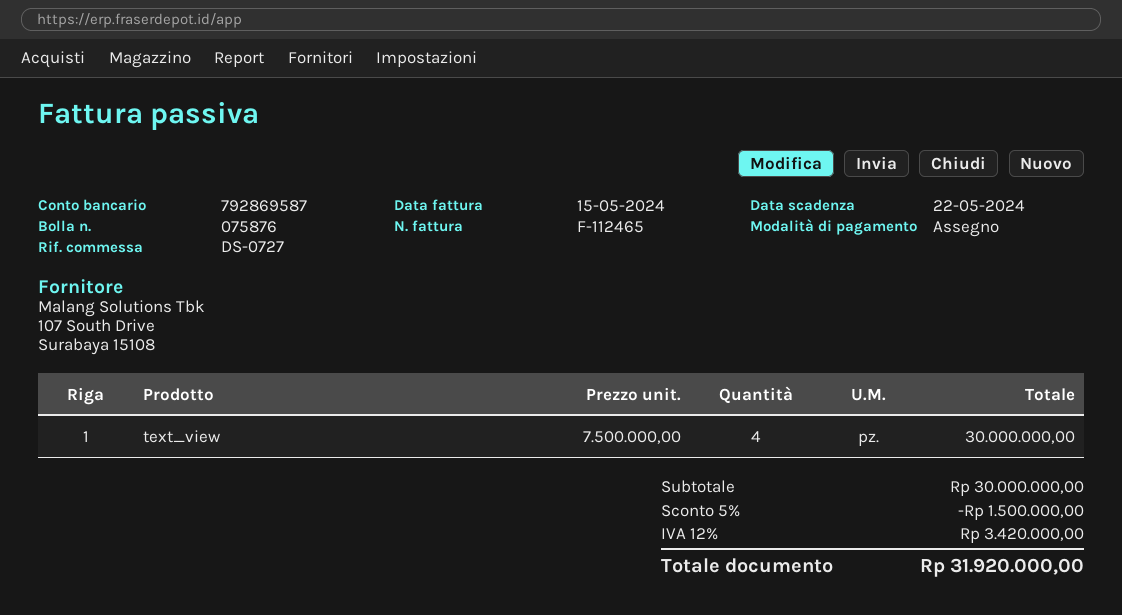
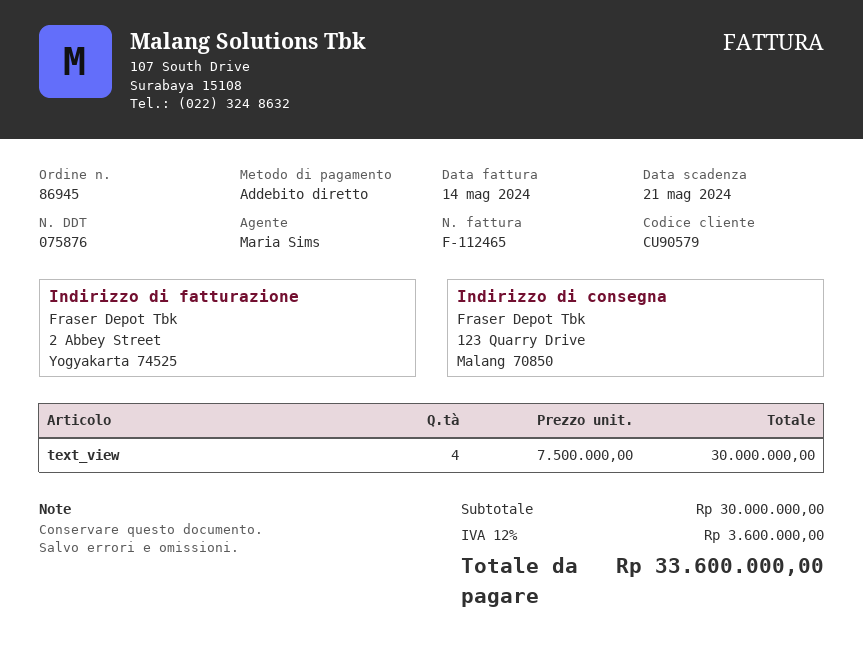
invoice date: 2024-05-15 -> 2024-05-14
due date: 2024-05-22 -> 2024-05-21
payment method: cheque -> direct debit
discount: 5% = 1500000.00 -> none
tax: 12% = 3420000.00 -> 12% = 3600000.00
total: 31920000.00 -> 33600000.00

